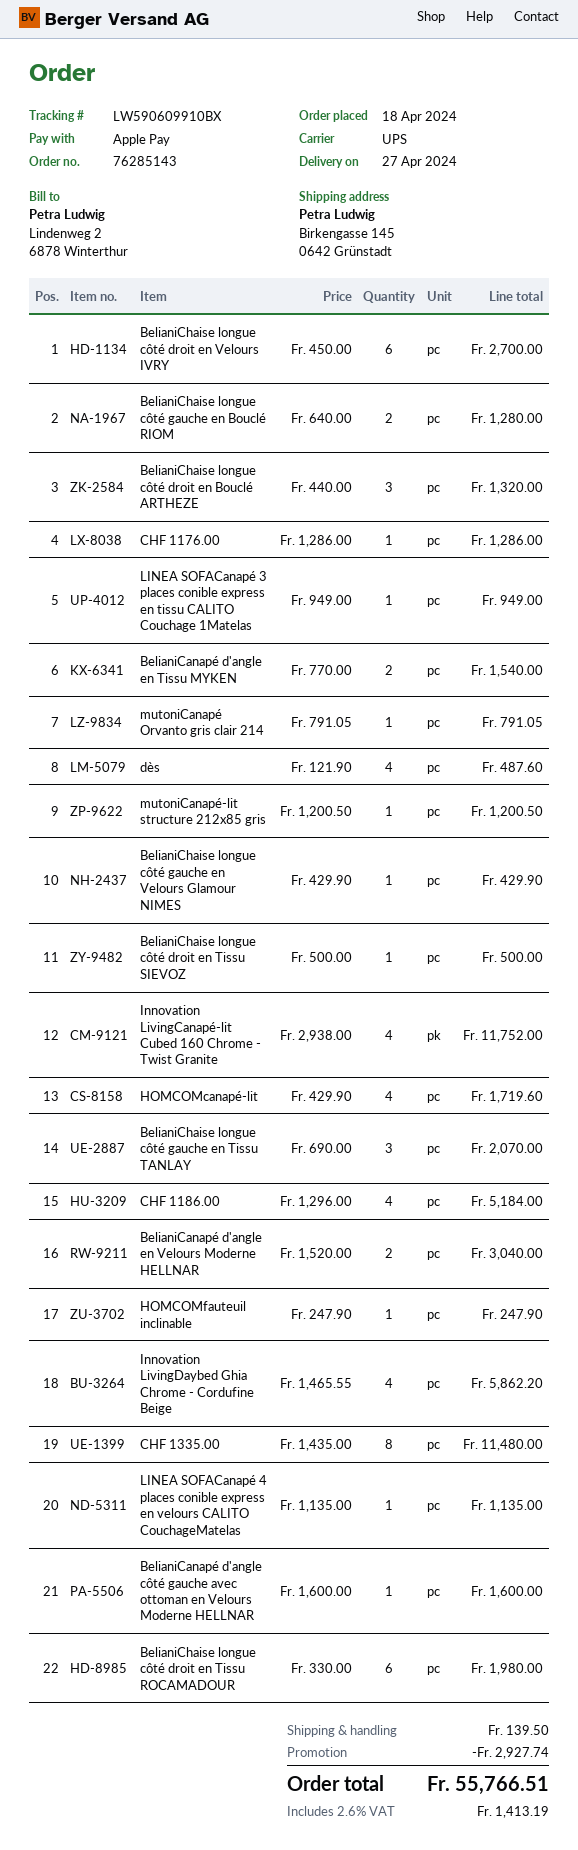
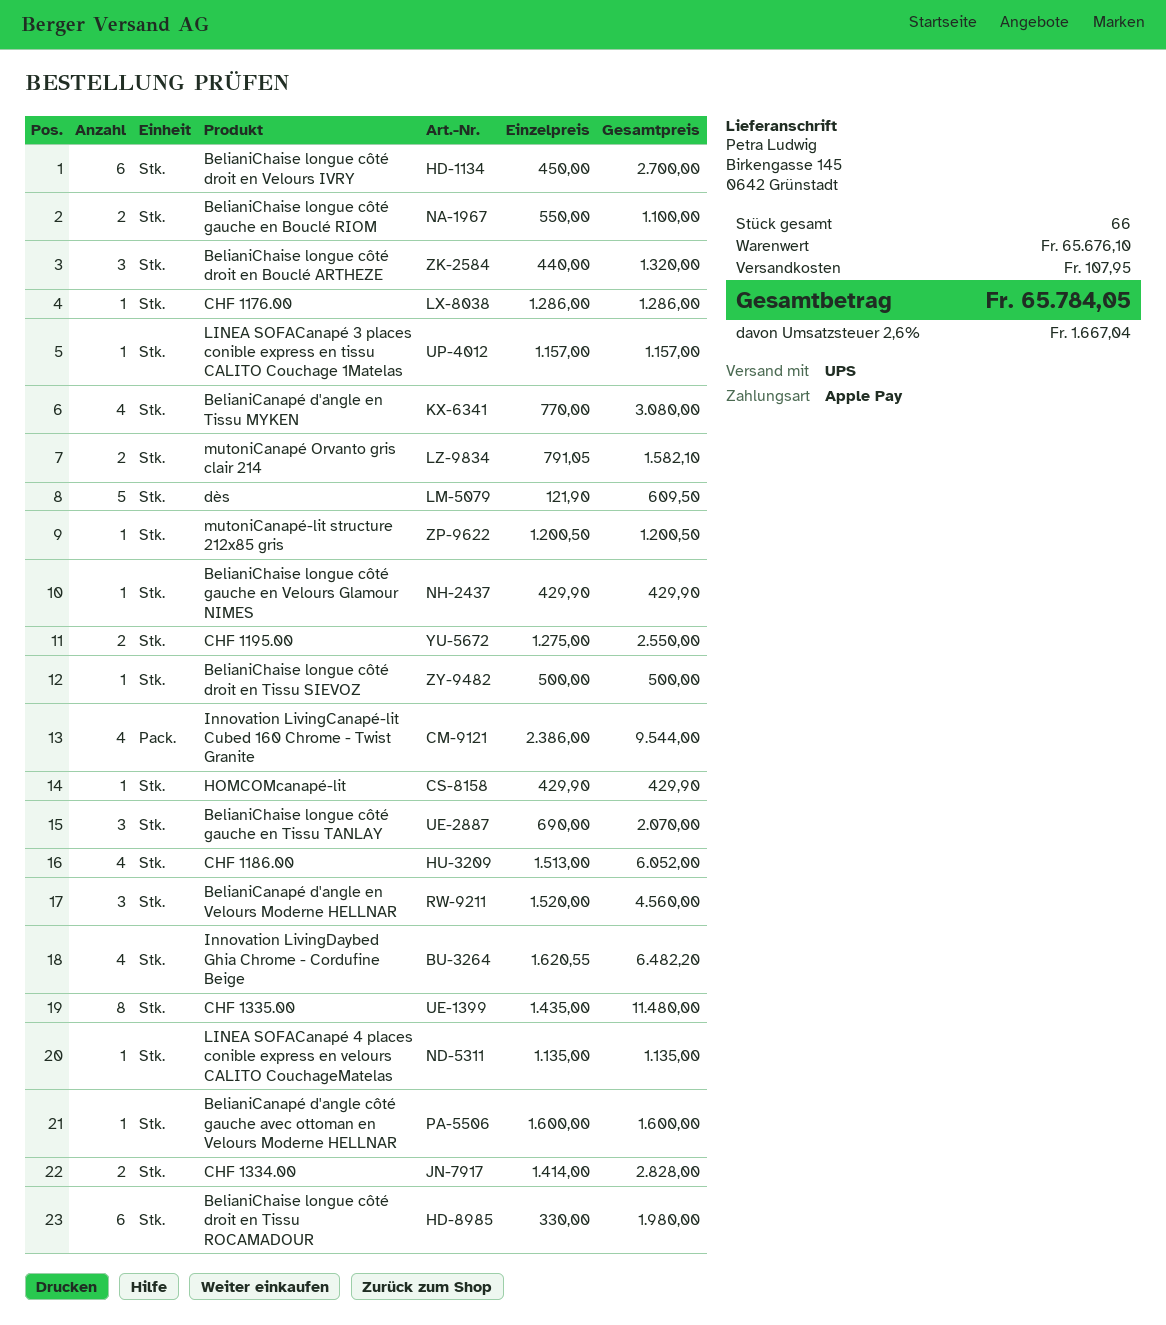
BelianiChaise longue côté gauche en Bouclé RIOM: 2 x 640.00 = 1280.00 -> 2 x 550.00 = 1100.00
LINEA SOFACanapé 3 places conible express en tissu CALITO Couchage 1Matelas: 1 x 949.00 = 949.00 -> 1 x 1157.00 = 1157.00
BelianiCanapé d'angle en Tissu MYKEN: 2 x 770.00 = 1540.00 -> 4 x 770.00 = 3080.00
mutoniCanapé Orvanto gris clair 214: 1 x 791.05 = 791.05 -> 2 x 791.05 = 1582.10
dès: 4 x 121.90 = 487.60 -> 5 x 121.90 = 609.50
Innovation LivingCanapé-lit Cubed 160 Chrome - Twist Granite: 4 x 2938.00 = 11752.00 -> 4 x 2386.00 = 9544.00
HOMCOMcanapé-lit: 4 x 429.90 = 1719.60 -> 1 x 429.90 = 429.90
CHF 1186.00: 4 x 1296.00 = 5184.00 -> 4 x 1513.00 = 6052.00
BelianiCanapé d'angle en Velours Moderne HELLNAR: 2 x 1520.00 = 3040.00 -> 3 x 1520.00 = 4560.00
HOMCOMfauteuil inclinable: 1 x 247.90 = 247.90 -> none
Innovation LivingDaybed Ghia Chrome - Cordufine Beige: 4 x 1465.55 = 5862.20 -> 4 x 1620.55 = 6482.20
CHF 1195.00: none -> 2 x 1275.00 = 2550.00
CHF 1334.00: none -> 2 x 1414.00 = 2828.00
discount: 2927.74 -> none
shipping: 139.50 -> 107.95
tax: 2.6% = 1413.19 -> 2.6% = 1667.04
total: 55766.51 -> 65784.05

